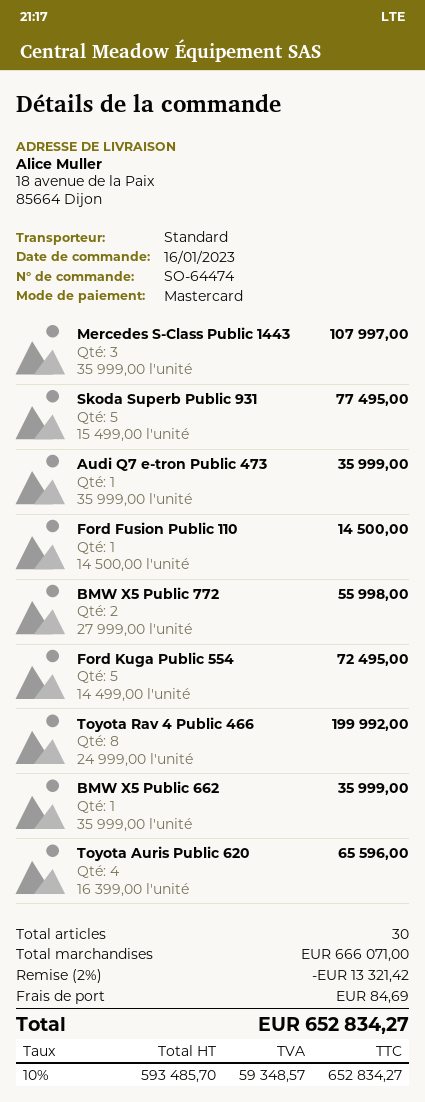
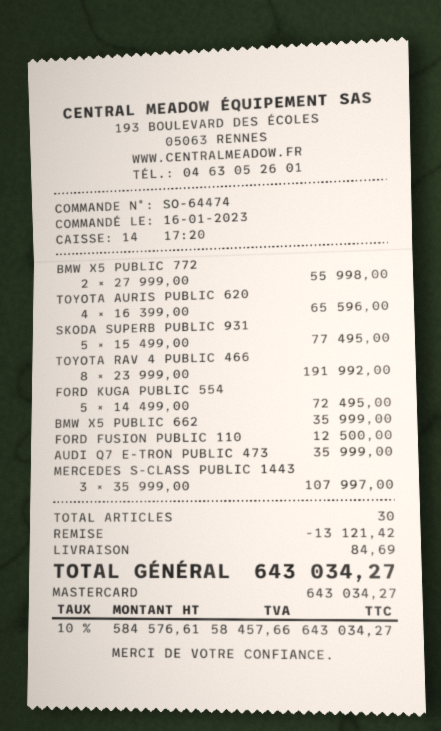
Ford Fusion Public 110: 1 x 14500.00 = 14500.00 -> 1 x 12500.00 = 12500.00
Toyota Rav 4 Public 466: 8 x 24999.00 = 199992.00 -> 8 x 23999.00 = 191992.00
discount: 13321.42 -> 13121.42
net: 593485.70 -> 584576.61
tax: 10% = 59348.57 -> 10% = 58457.66
total: 652834.27 -> 643034.27

